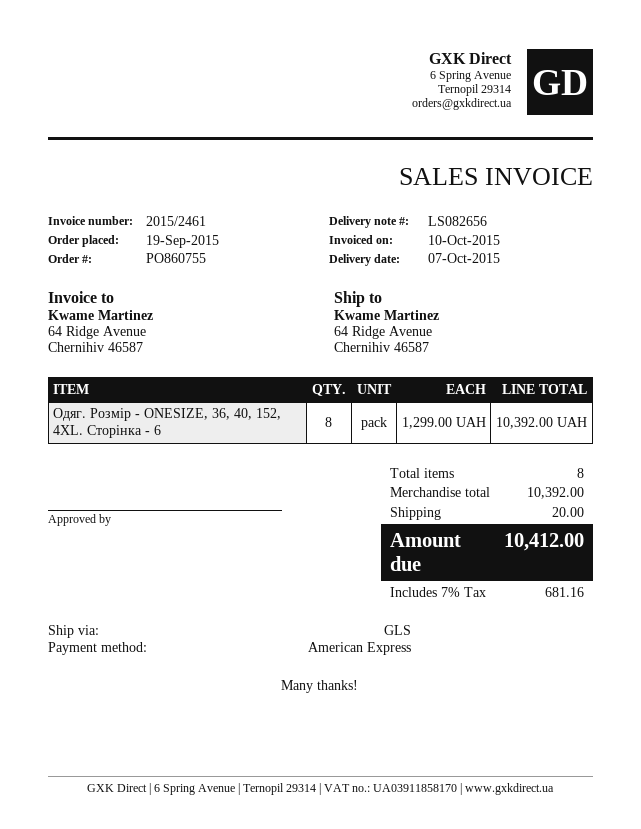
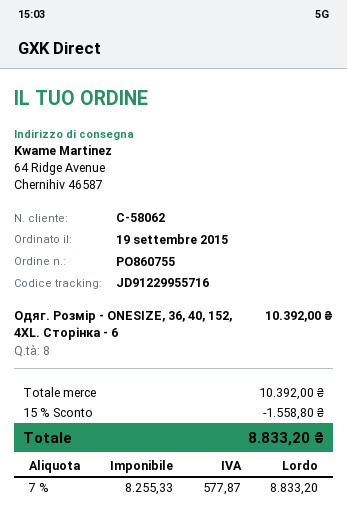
discount: none -> 15% = 1558.80
shipping: 20.00 -> none
tax: 7% = 681.16 -> 7% = 577.87
total: 10412.00 -> 8833.20

